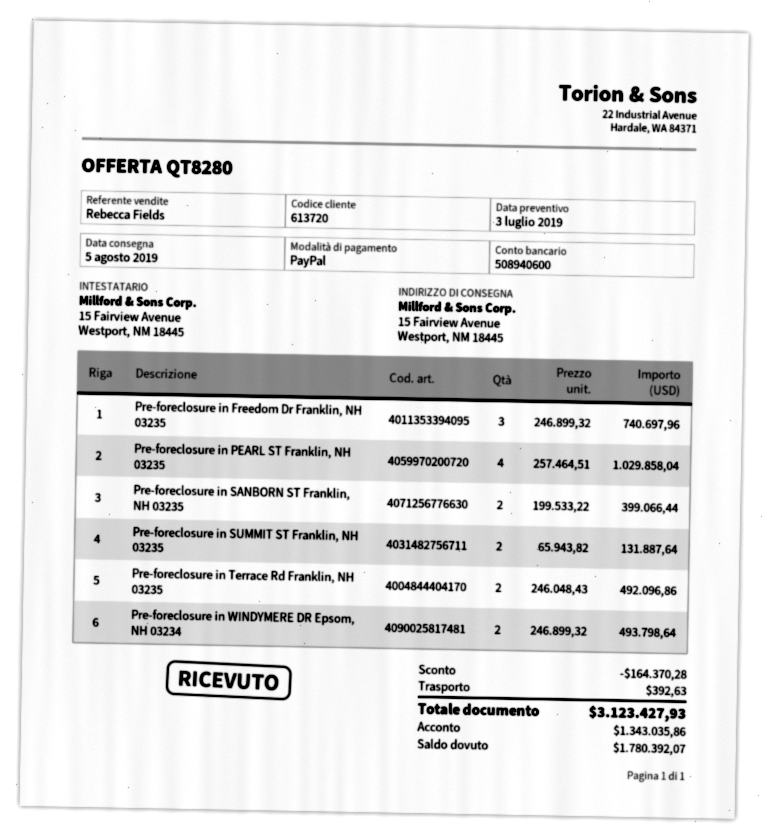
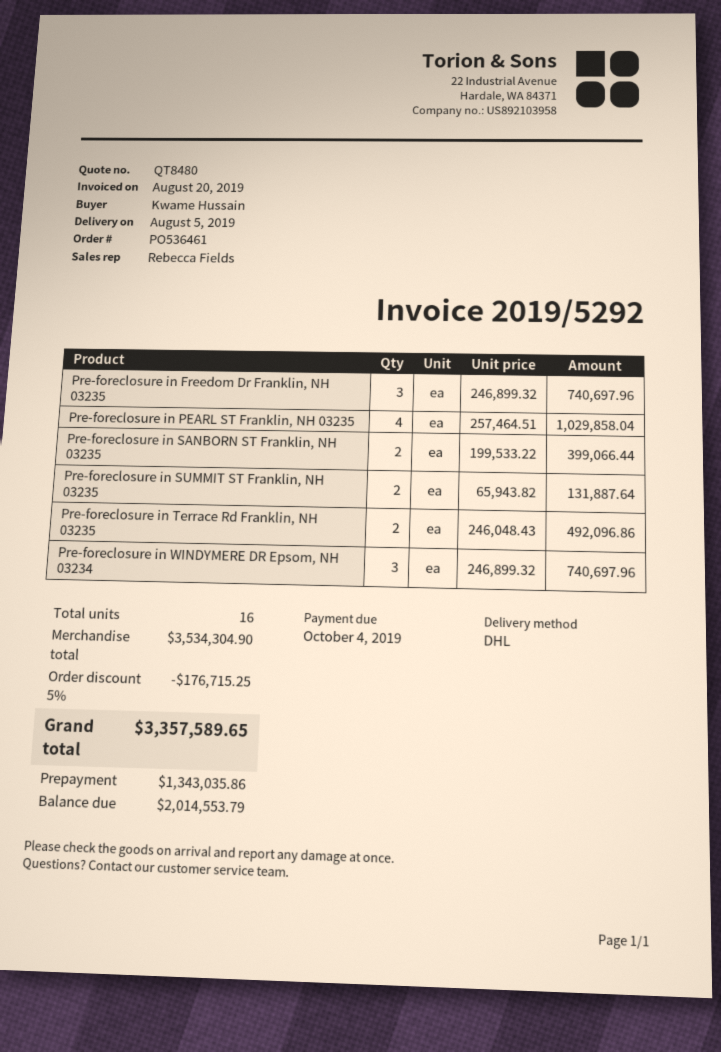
quote number: QT8280 -> QT8480
Pre-foreclosure in WINDYMERE DR Epsom, NH 03234: 2 x 246899.32 = 493798.64 -> 3 x 246899.32 = 740697.96
discount: 164370.28 -> 176715.25
shipping: 392.63 -> none
total: 3123427.93 -> 3357589.65
balance: 1780392.07 -> 2014553.79

